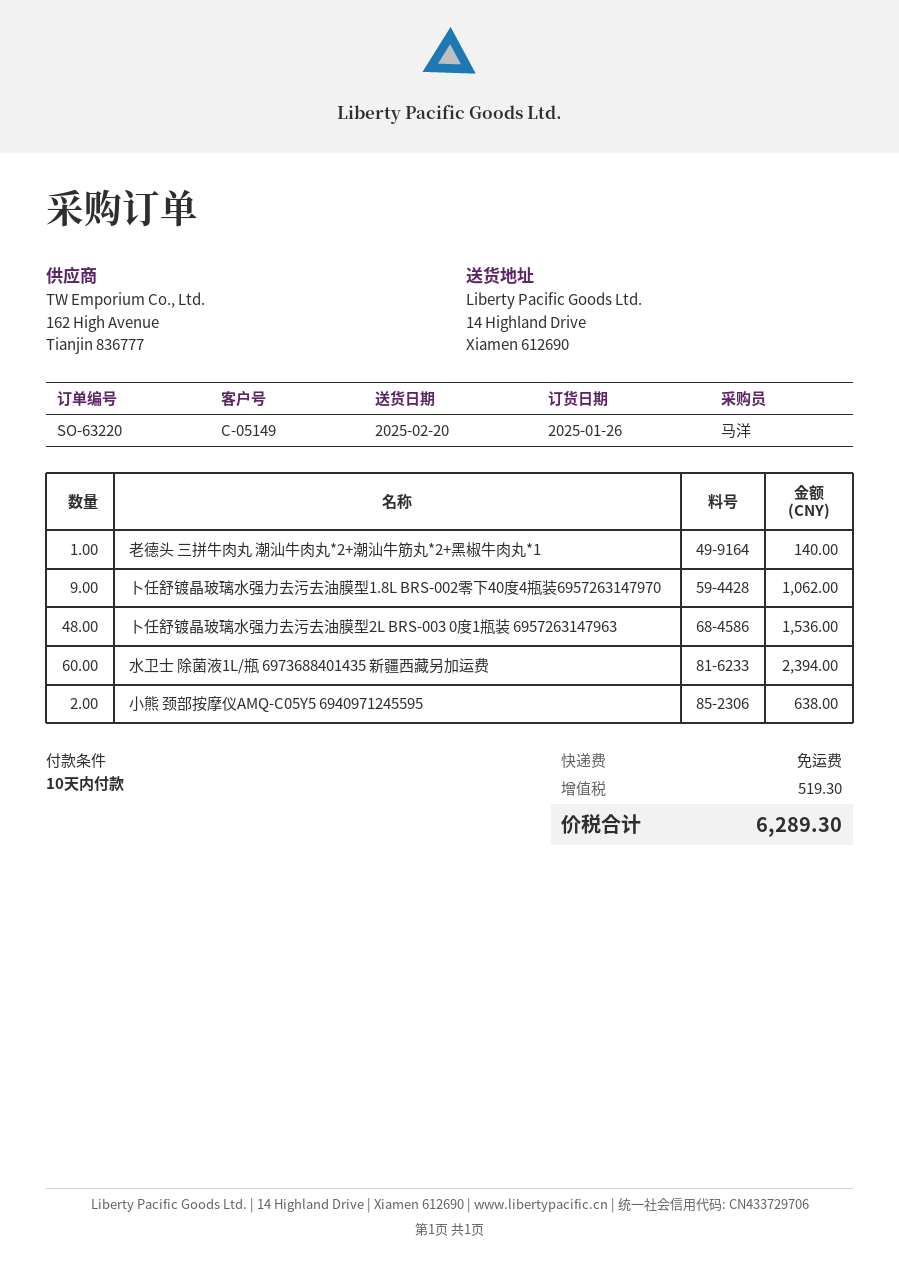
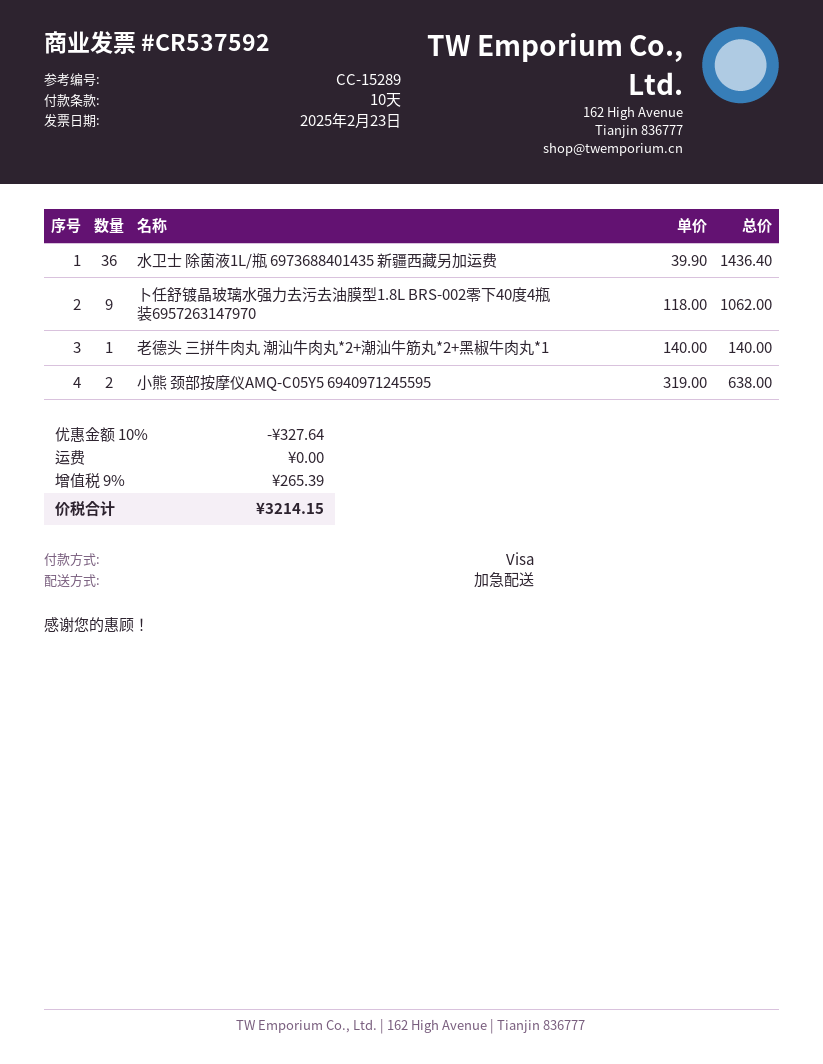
卜任舒镀晶玻璃水强力去污去油膜型2L BRS-003 0度1瓶装 6957263147963: 48 for 1536.00 -> none
水卫士 除菌液1L/瓶 6973688401435 新疆西藏另加运费: 60 for 2394.00 -> 36 for 1436.40
discount: none -> 10% = 327.64
tax: 519.30 -> 265.39
total: 6289.30 -> 3214.15

